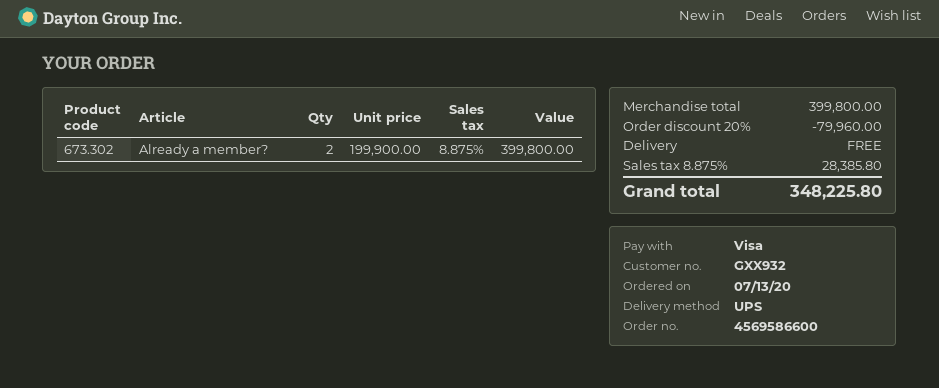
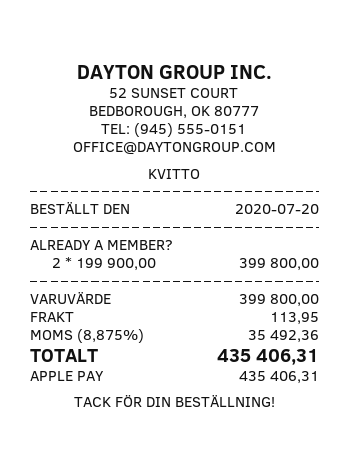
order date: 2020-07-13 -> 2020-07-20
payment method: Visa -> Apple Pay
discount: 20% = 79960.00 -> none
shipping: 0.00 -> 113.95
tax: 8.875% = 28385.80 -> 8.875% = 35492.36
total: 348225.80 -> 435406.31

